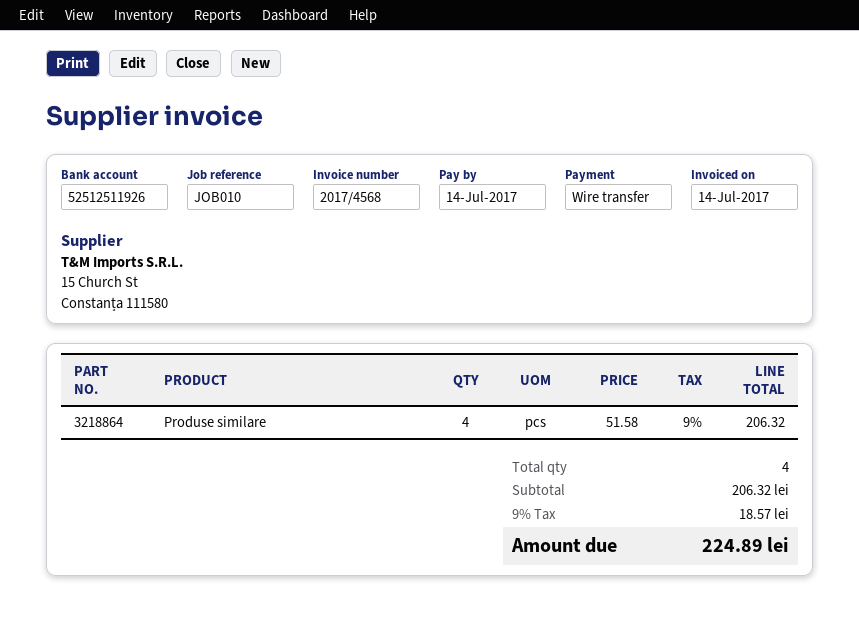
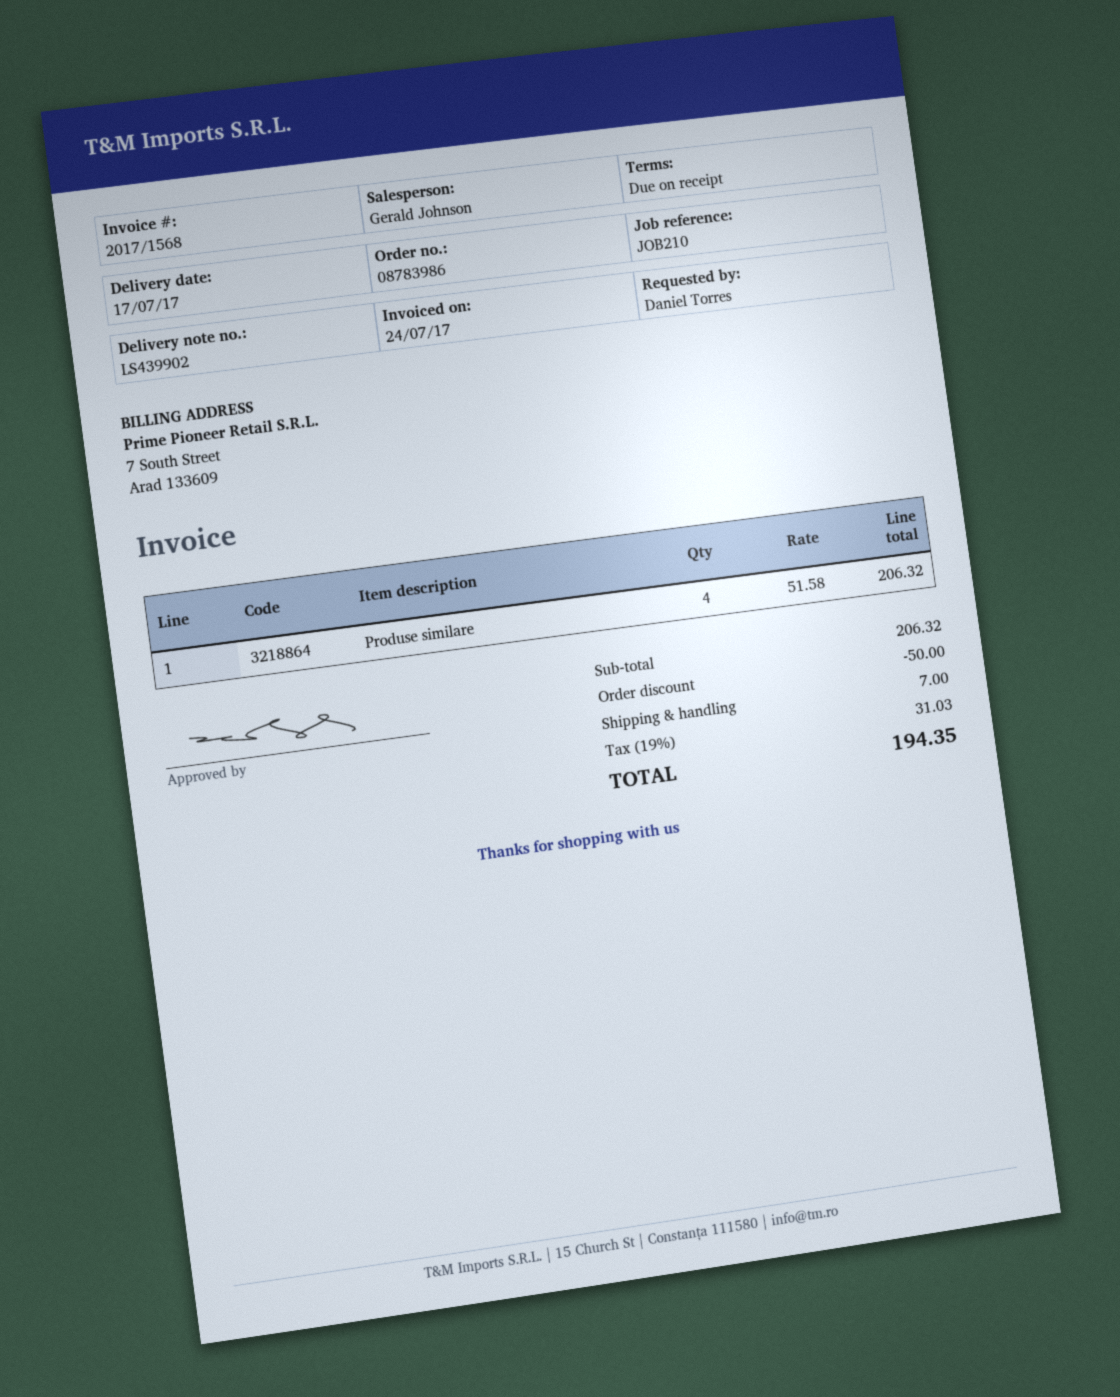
invoice number: 2017/4568 -> 2017/1568
invoice date: 2017-07-14 -> 2017-07-24
reference: JOB010 -> JOB210
discount: none -> 50.00
shipping: none -> 7.00
tax: 9% = 18.57 -> 19% = 31.03
total: 224.89 -> 194.35

